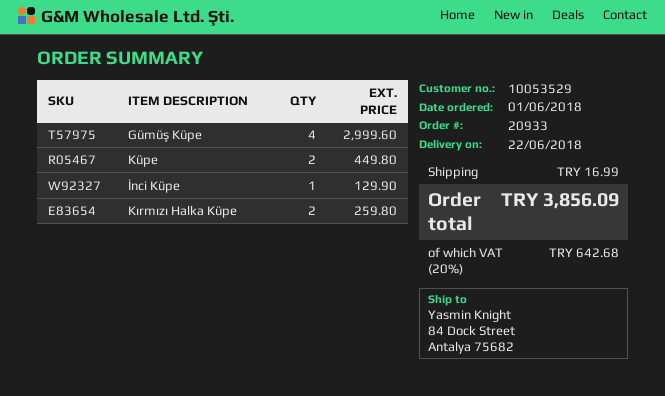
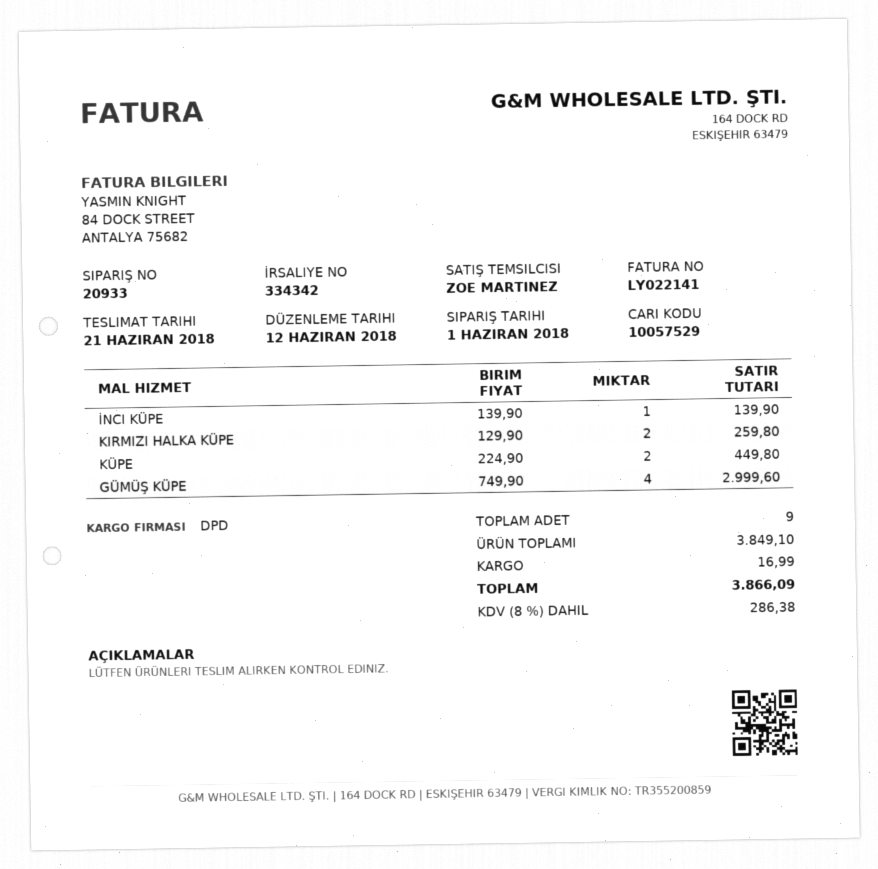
delivery date: 2018-06-22 -> 2018-06-21
customer number: 10053529 -> 10057529
İnci Küpe: 1 for 129.90 -> 1 for 139.90
tax: 20% = 642.68 -> 8% = 286.38
total: 3856.09 -> 3866.09

